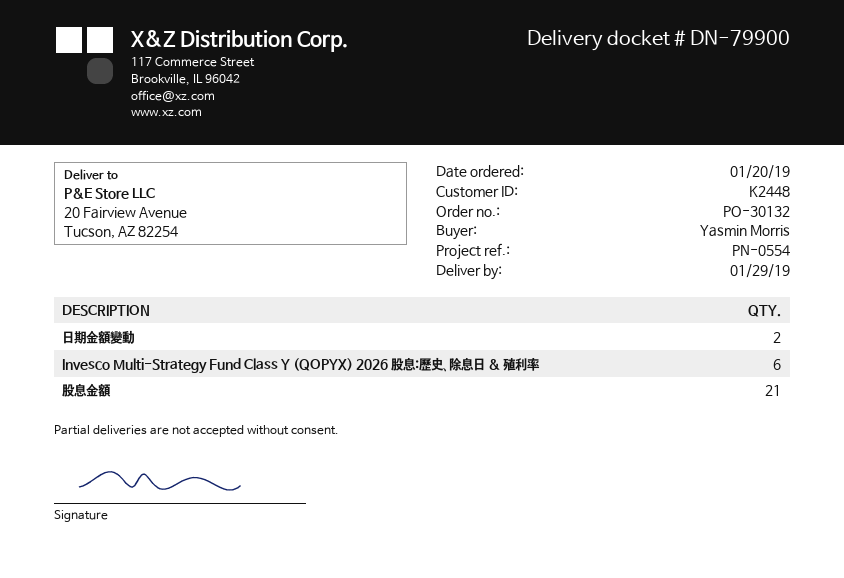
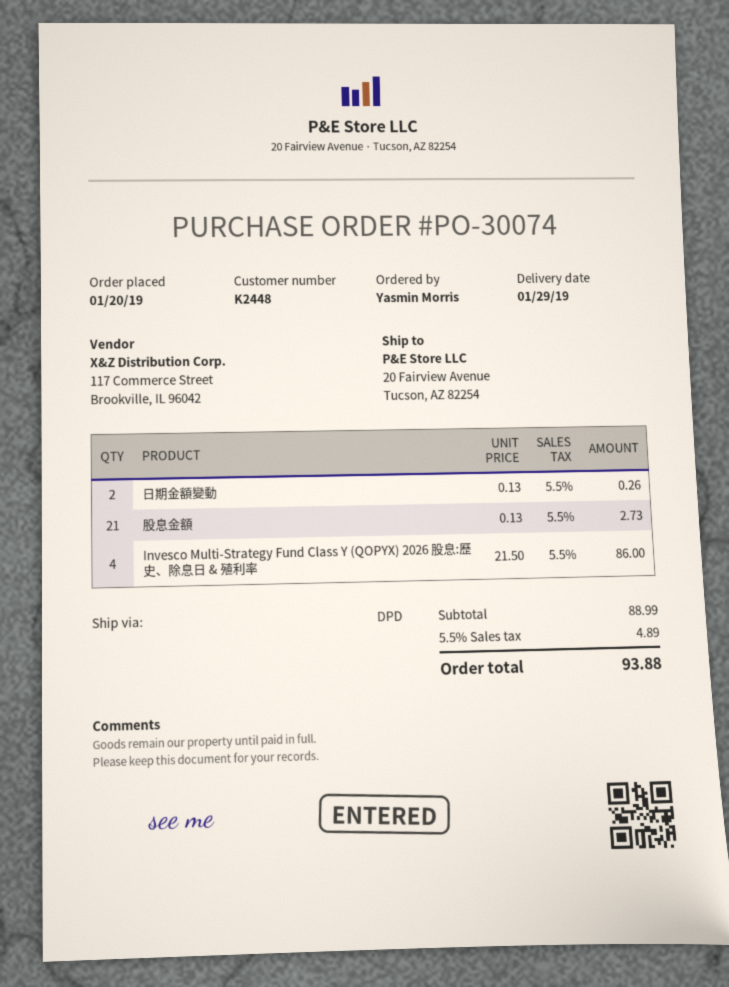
order number: PO-30132 -> PO-30074
Invesco Multi-Strategy Fund Class Y (QOPYX) 2026 股息:歷史、除息日 & 殖利率: 6 -> 4

